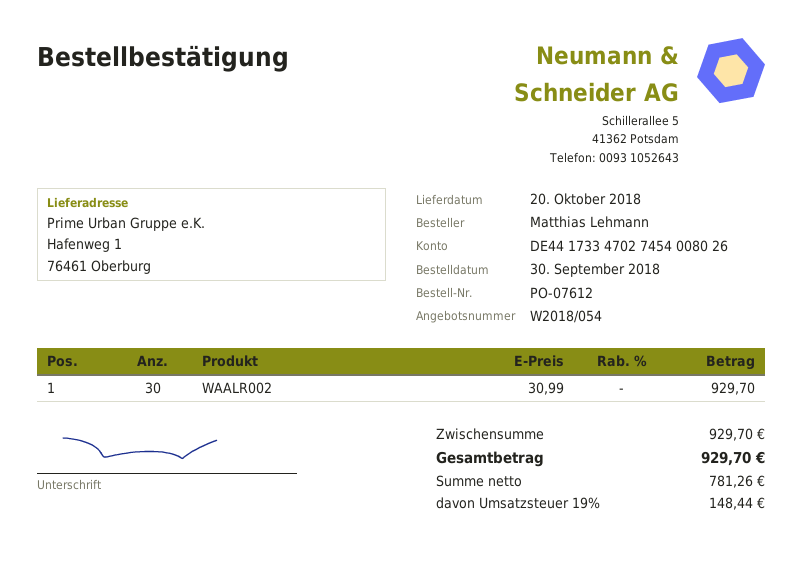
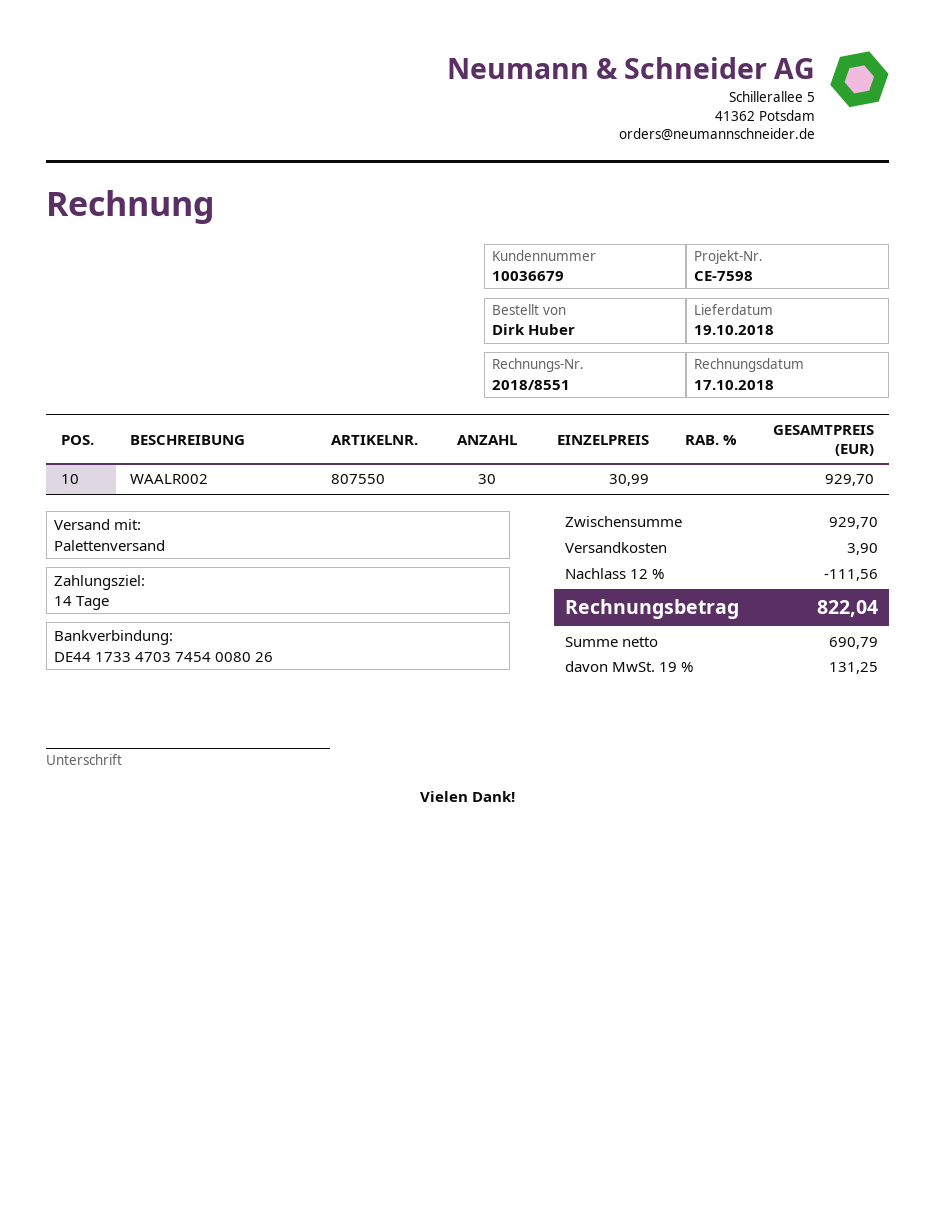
delivery date: 2018-10-20 -> 2018-10-19
ordered by: Matthias Lehmann -> Dirk Huber
bank account: DE44173347027454008026 -> DE44173347037454008026
discount: none -> 12% = 111.56
shipping: none -> 3.90
net: 781.26 -> 690.79
tax: 19% = 148.44 -> 19% = 131.25
total: 929.70 -> 822.04

